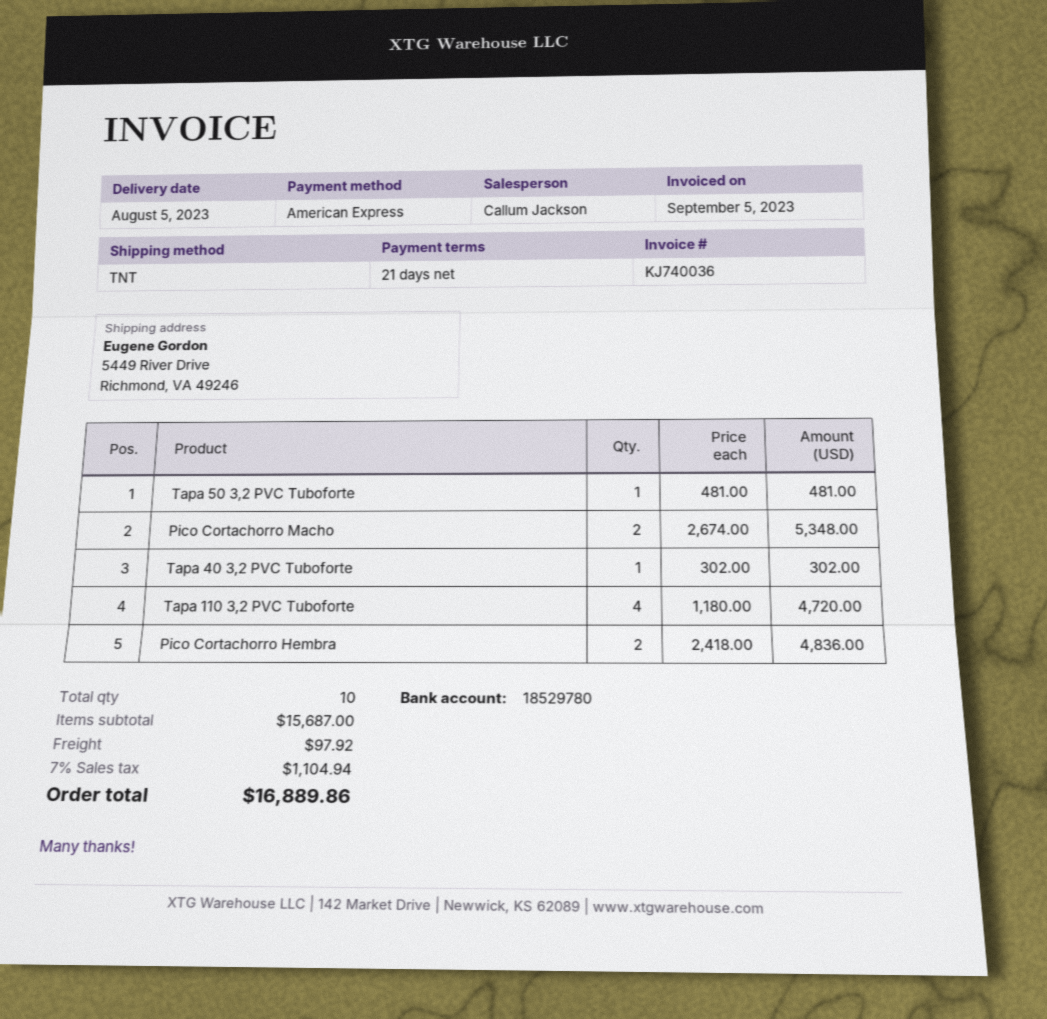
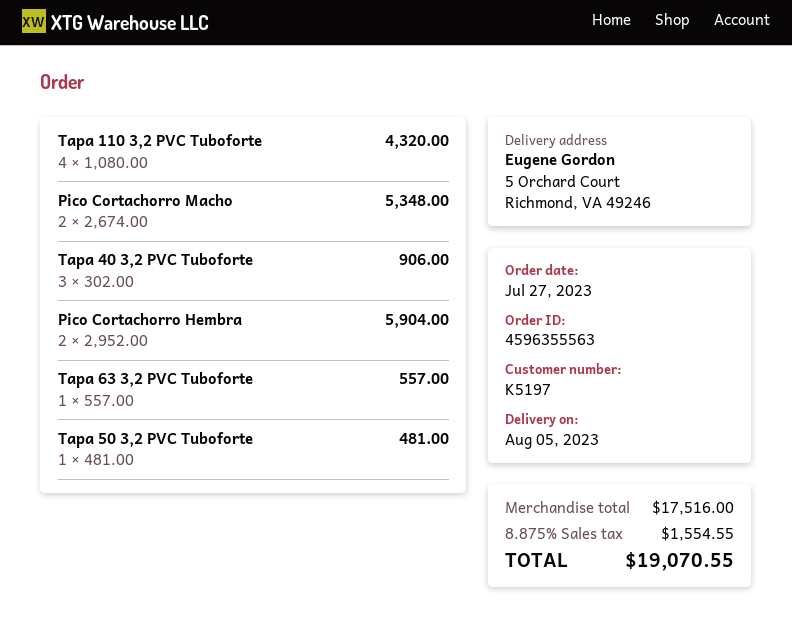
ship to: 5449 River Drive, Richmond, VA 49246 -> 5 Orchard Court, Richmond, VA 49246
Tapa 40 3,2 PVC Tuboforte: 1 x 302.00 = 302.00 -> 3 x 302.00 = 906.00
Tapa 110 3,2 PVC Tuboforte: 4 x 1180.00 = 4720.00 -> 4 x 1080.00 = 4320.00
Pico Cortachorro Hembra: 2 x 2418.00 = 4836.00 -> 2 x 2952.00 = 5904.00
Tapa 63 3,2 PVC Tuboforte: none -> 1 x 557.00 = 557.00
subtotal: 15687.00 -> 17516.00
shipping: 97.92 -> none
tax: 7% = 1104.94 -> 8.875% = 1554.55
total: 16889.86 -> 19070.55

